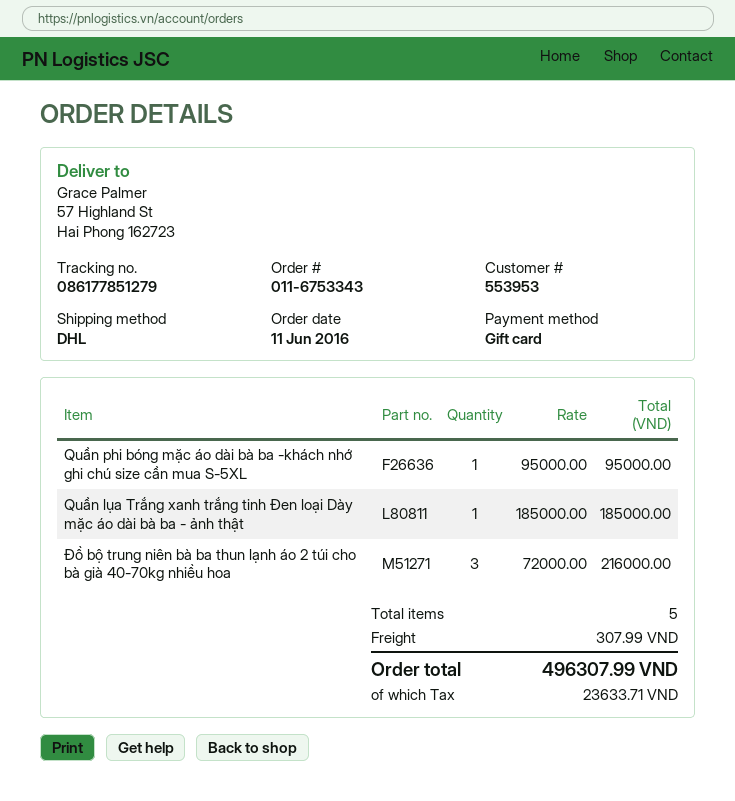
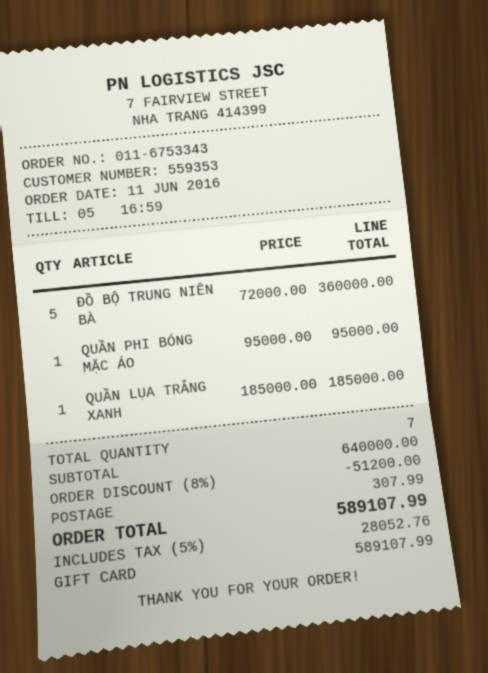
customer number: 553953 -> 559353
Đồ bộ trung niên bà ba thun lạnh áo 2 túi cho bà già 40-70kg nhiều hoa: 3 x 72000.00 = 216000.00 -> 5 x 72000.00 = 360000.00
total quantity: 5 -> 7
discount: none -> 8% = 51200.00
tax: 23633.71 -> 28052.76
total: 496307.99 -> 589107.99

